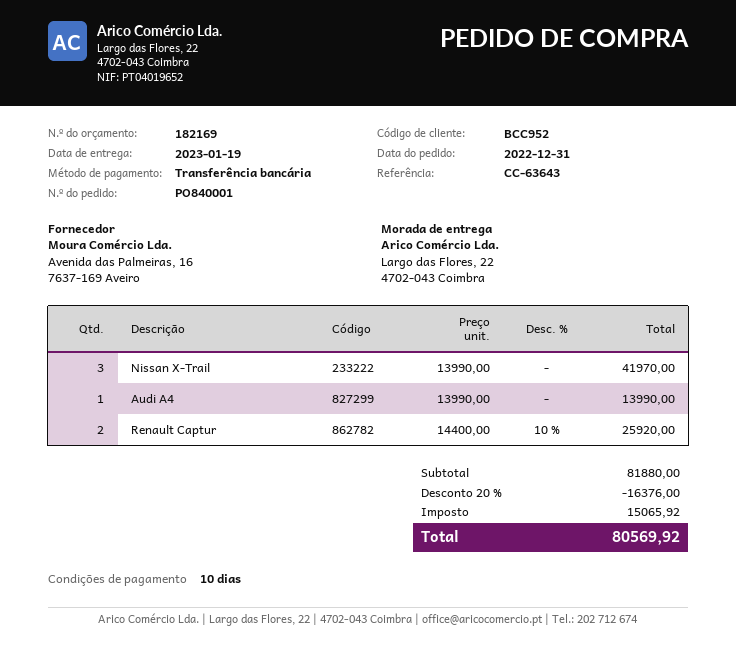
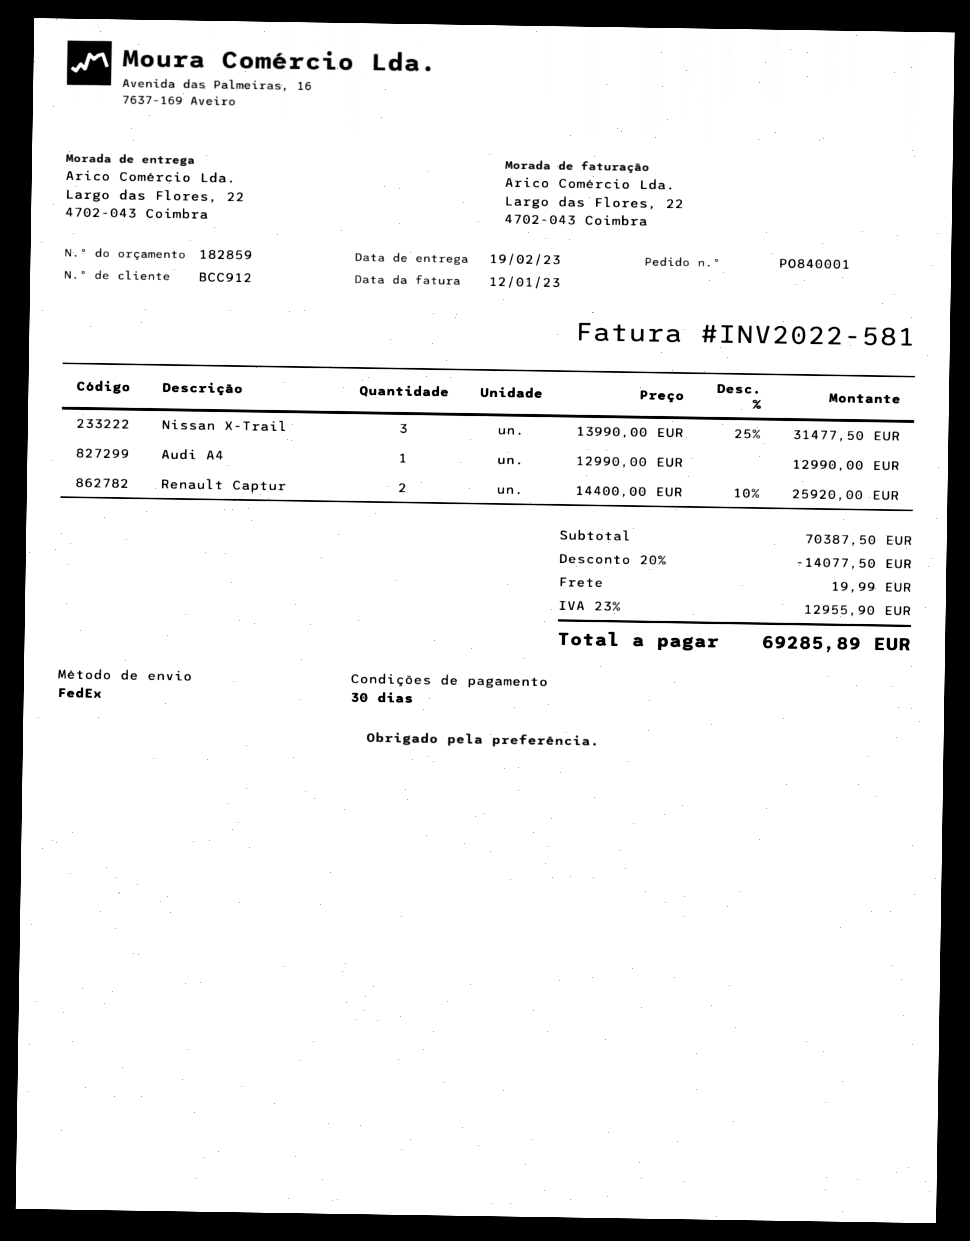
quote number: 182169 -> 182859
delivery date: 2023-01-19 -> 2023-02-19
payment terms: 10 days -> 30 days
customer number: BCC952 -> BCC912
Nissan X-Trail: 3 x 13990.00 = 41970.00 -> 3 x 13990.00 - 25% = 31477.50
Audi A4: 1 x 13990.00 = 13990.00 -> 1 x 12990.00 = 12990.00
subtotal: 81880.00 -> 70387.50
discount: 20% = 16376.00 -> 20% = 14077.50
shipping: none -> 19.99
tax: 15065.92 -> 12955.90
total: 80569.92 -> 69285.89

